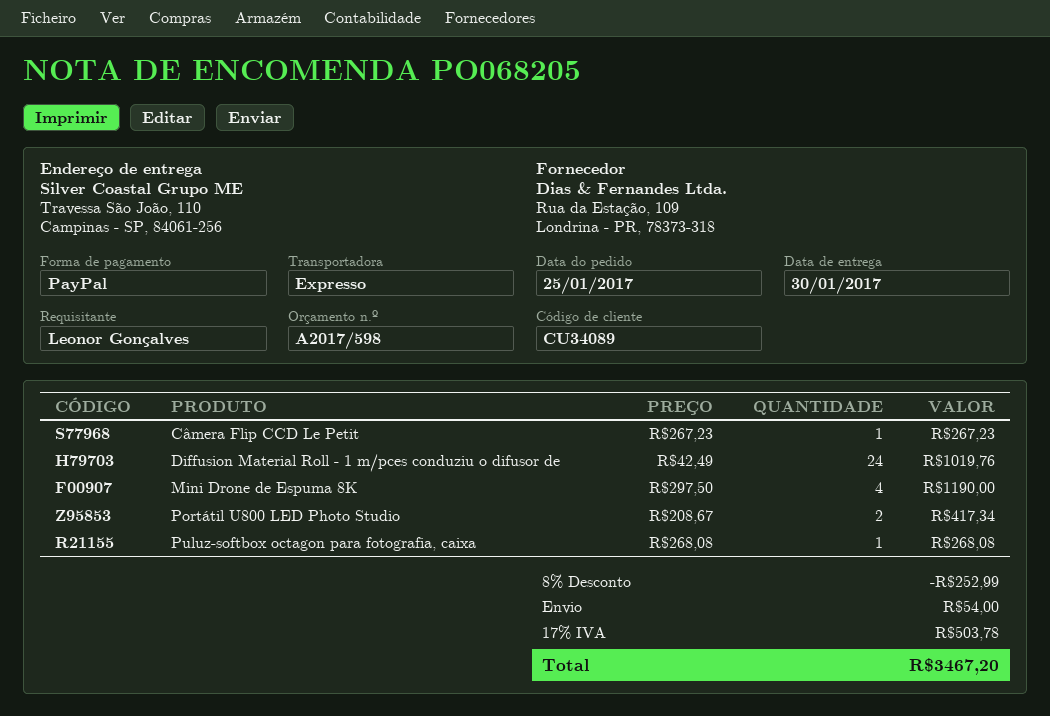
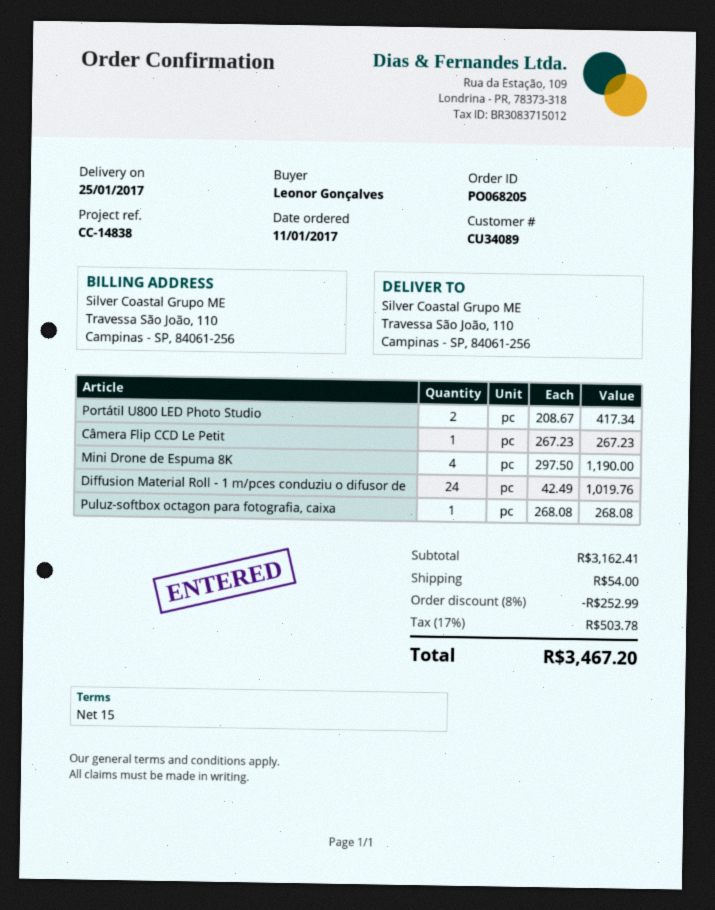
order date: 2017-01-25 -> 2017-01-11
delivery date: 2017-01-30 -> 2017-01-25

